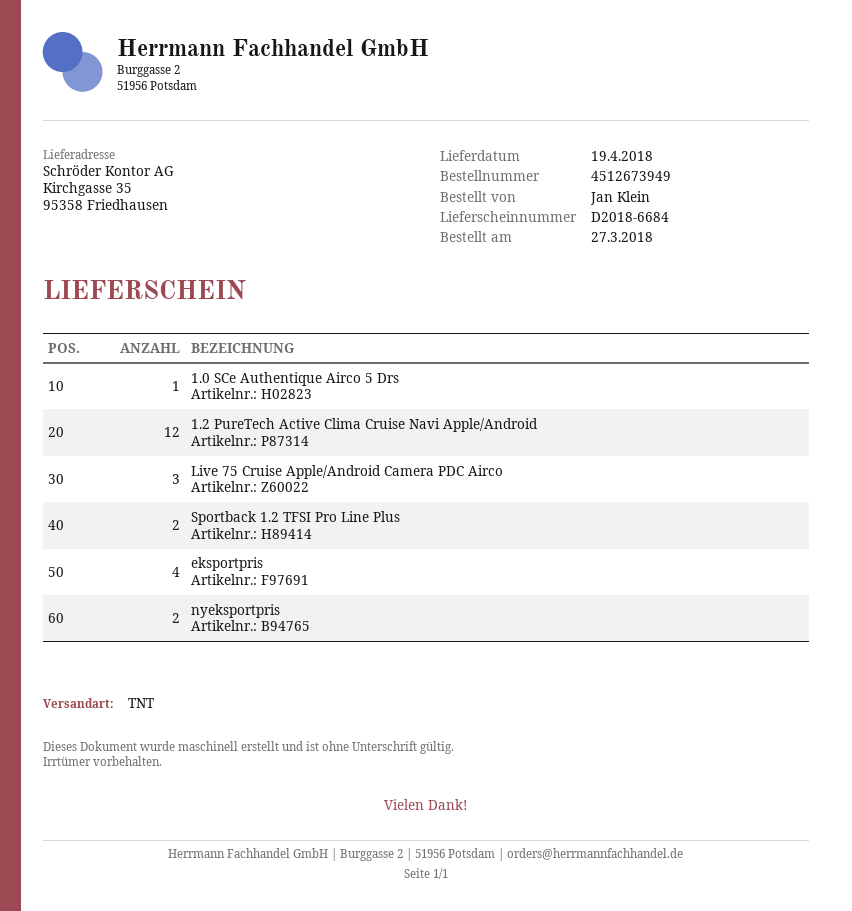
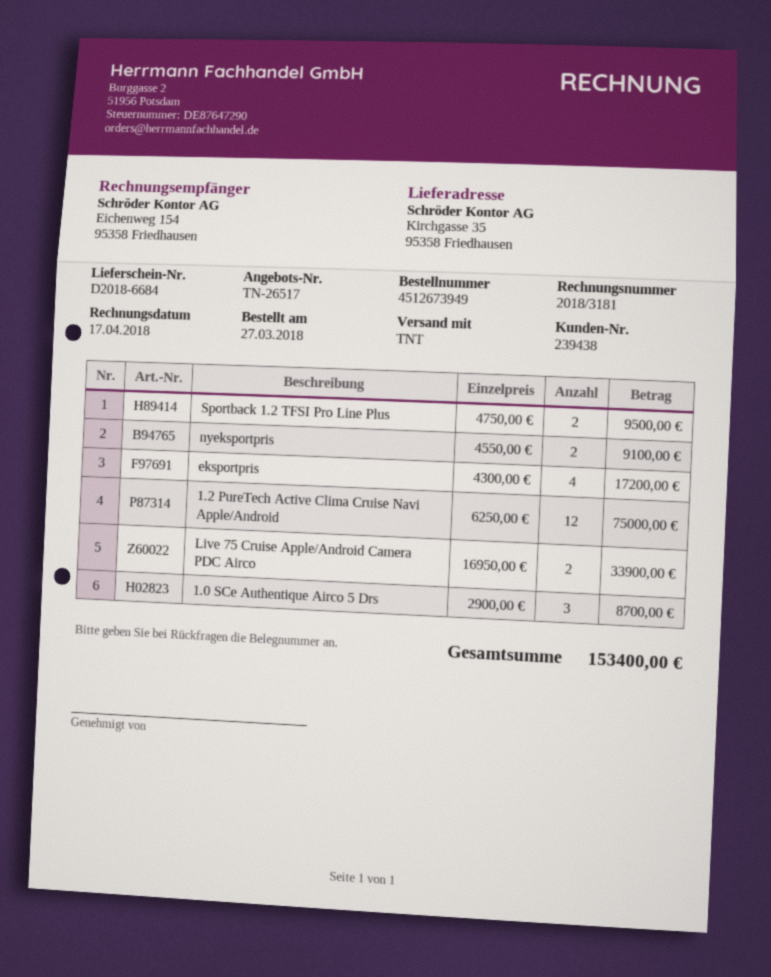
1.0 SCe Authentique Airco 5 Drs: 1 -> 3
Live 75 Cruise Apple/Android Camera PDC Airco: 3 -> 2

